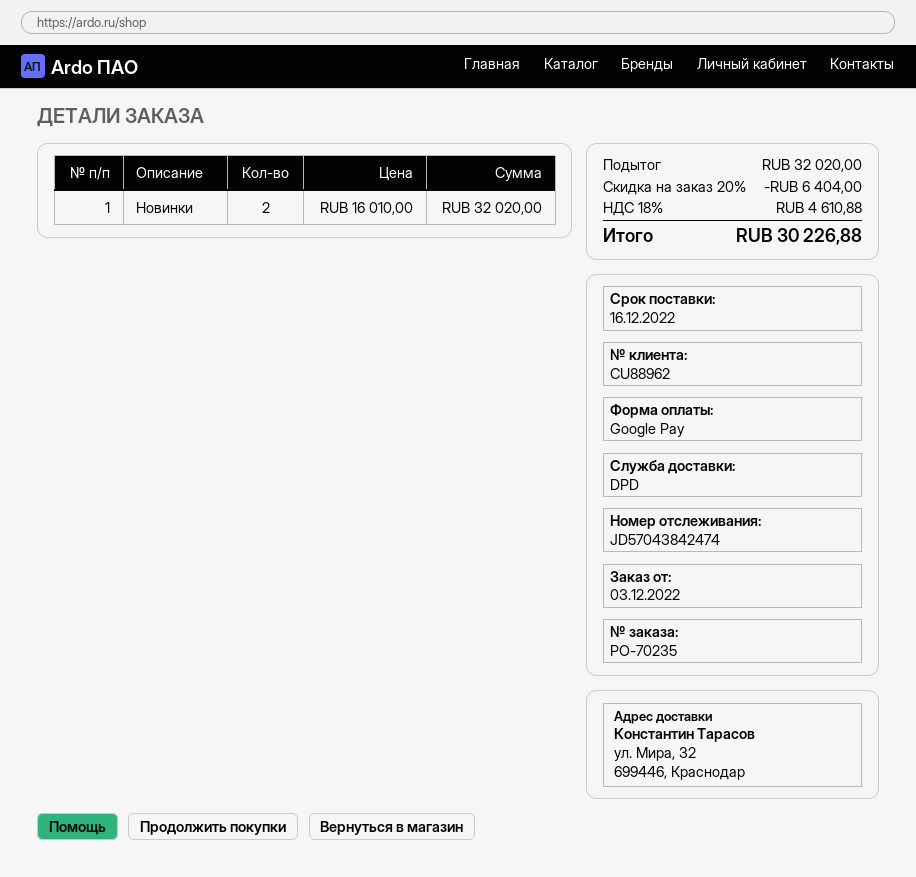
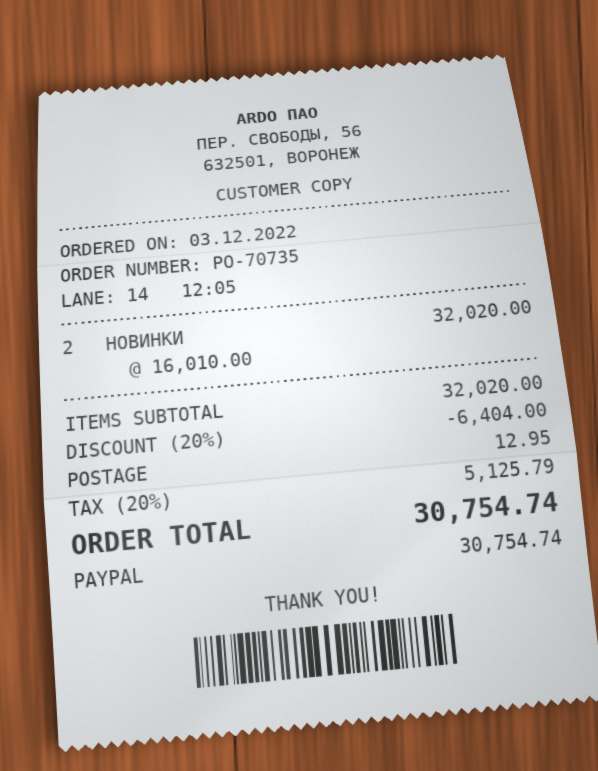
order number: PO-70235 -> PO-70735
payment method: Google Pay -> PayPal
shipping: none -> 12.95
tax: 18% = 4610.88 -> 20% = 5125.79
total: 30226.88 -> 30754.74

